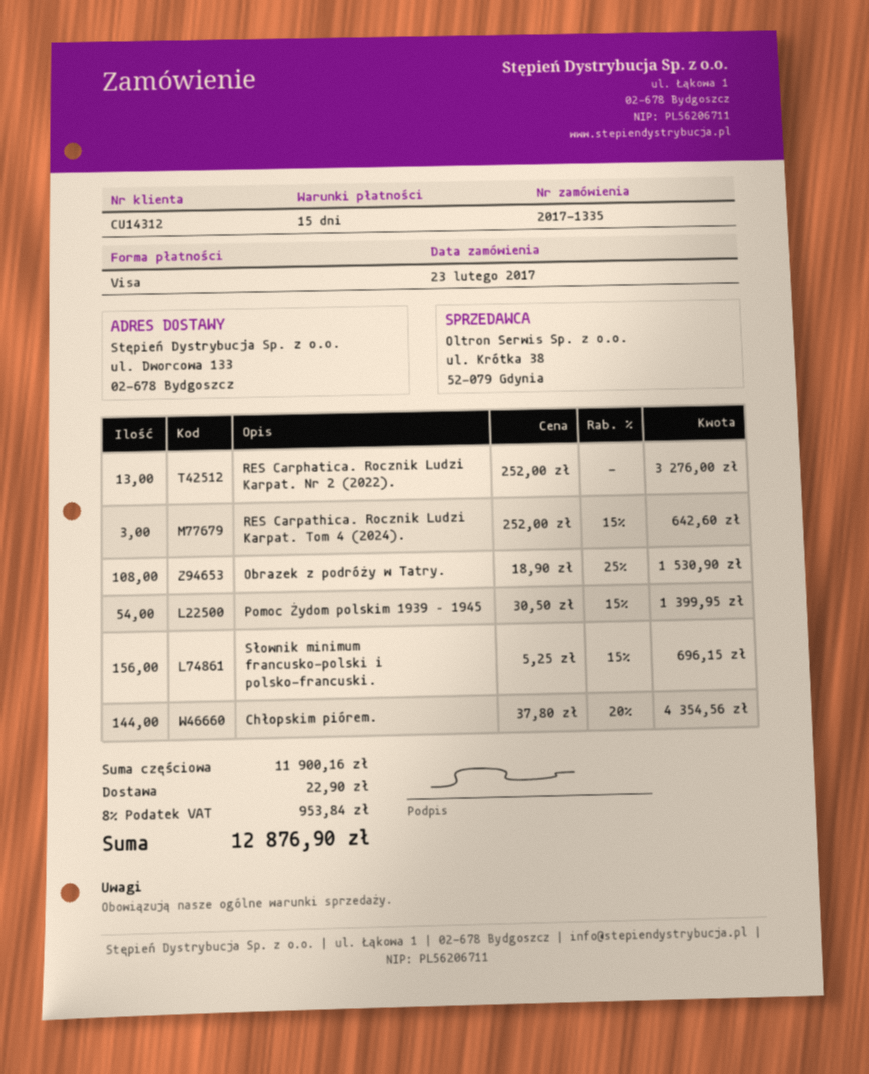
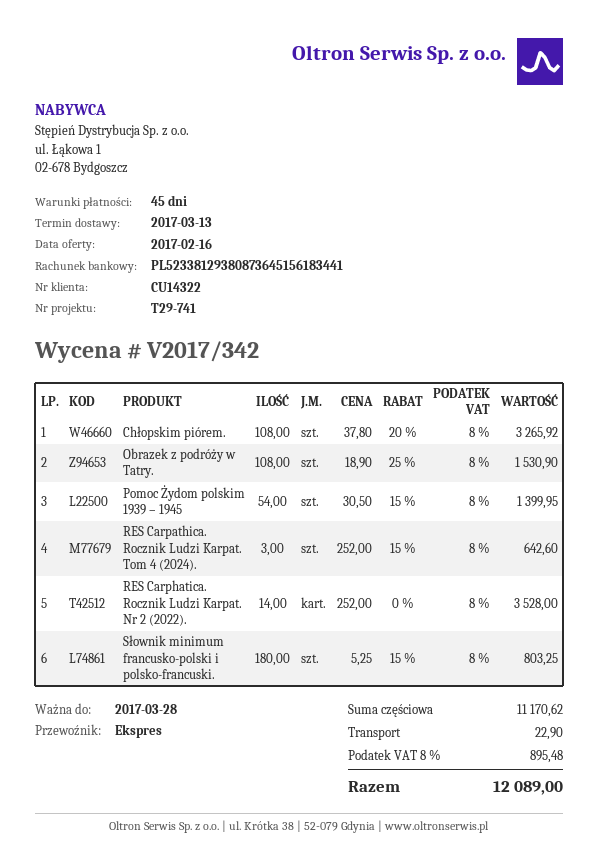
payment terms: 15 days -> 45 days
customer number: CU14312 -> CU14322
RES Carphatica. Rocznik Ludzi Karpat. Nr 2 (2022).: 13 x 252.00 = 3276.00 -> 14 x 252.00 = 3528.00
Słownik minimum francusko-polski i polsko-francuski.: 156 x 5.25 - 15% = 696.15 -> 180 x 5.25 - 15% = 803.25
Chłopskim piórem.: 144 x 37.80 - 20% = 4354.56 -> 108 x 37.80 - 20% = 3265.92
subtotal: 11900.16 -> 11170.62
tax: 8% = 953.84 -> 8% = 895.48
total: 12876.90 -> 12089.00

